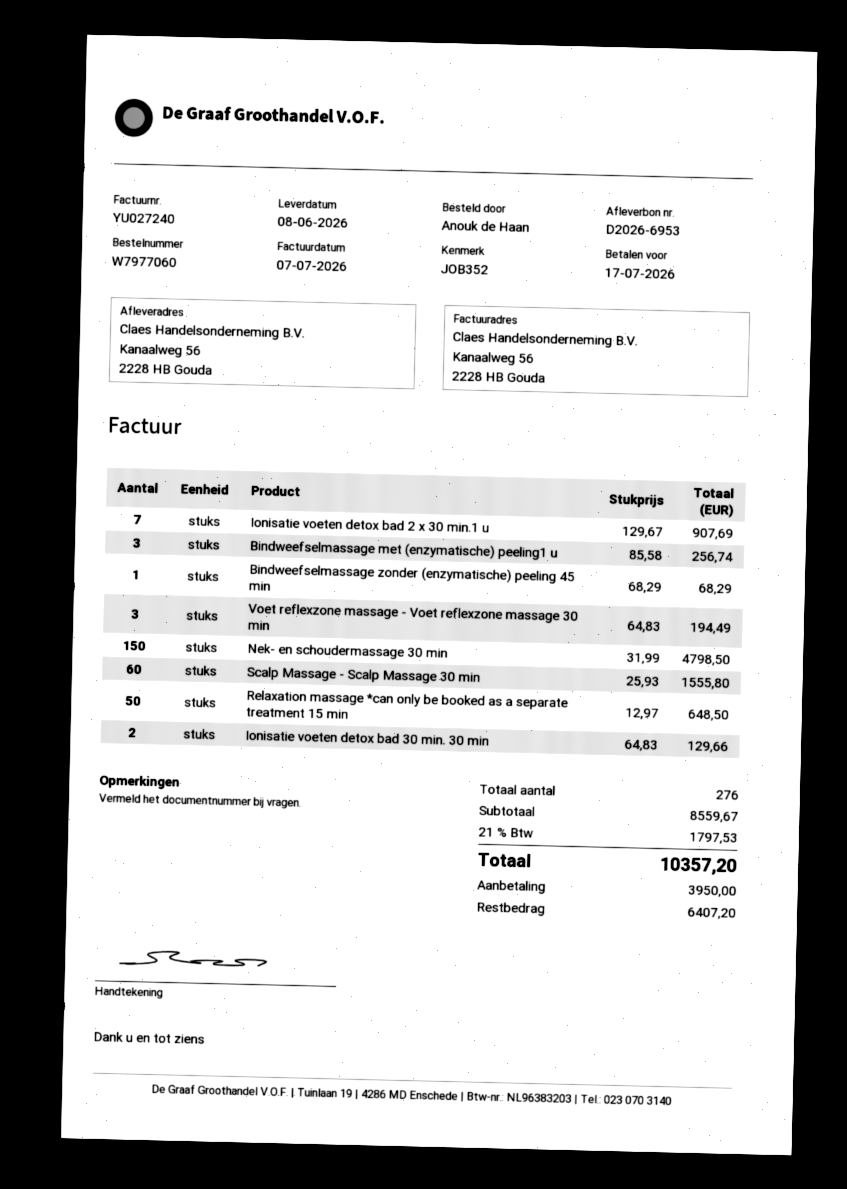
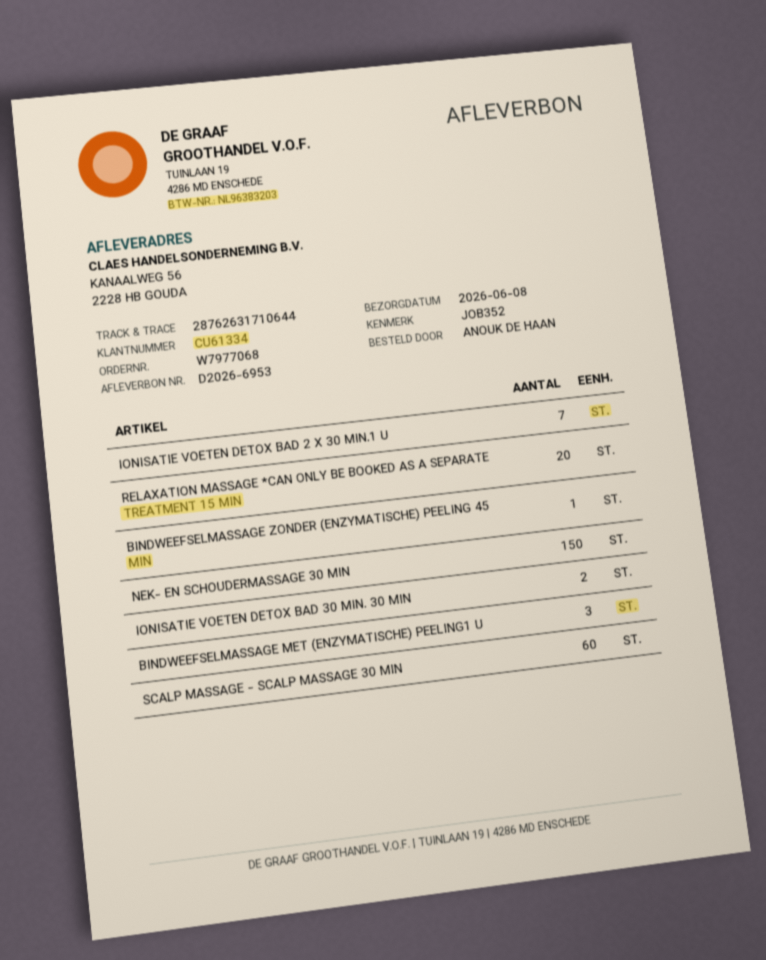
order number: W7977060 -> W7977068
Voet reflexzone massage - Voet reflexzone massage 30 min: 3 -> none
Relaxation massage *can only be booked as a separate treatment 15 min: 50 -> 20

